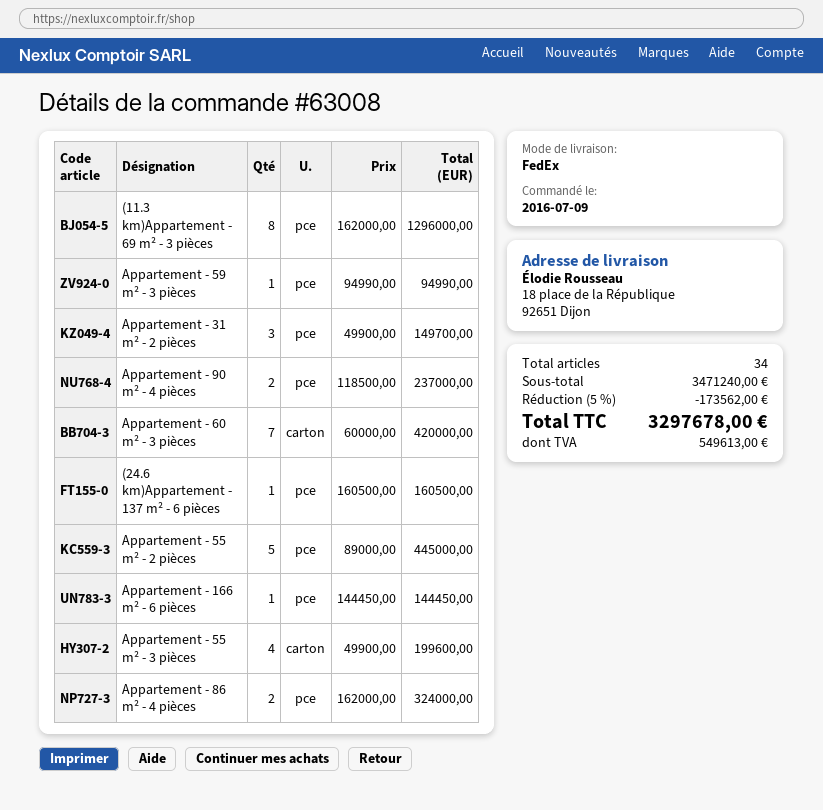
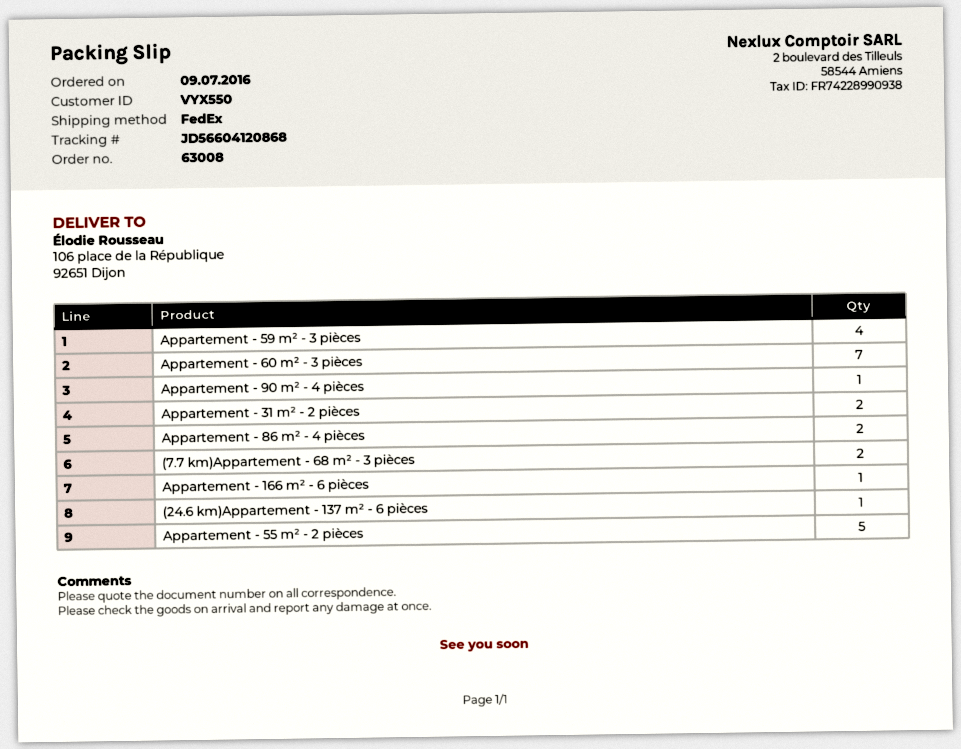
ship to: 18 place de la République, 92651 Dijon -> 106 place de la République, 92651 Dijon
(11.3 km)Appartement - 69 m² - 3 pièces: 8 -> none
Appartement - 59 m² - 3 pièces: 1 -> 4
Appartement - 31 m² - 2 pièces: 3 -> 2
Appartement - 90 m² - 4 pièces: 2 -> 1
Appartement - 55 m² - 3 pièces: 4 -> none
(7.7 km)Appartement - 68 m² - 3 pièces: none -> 2

